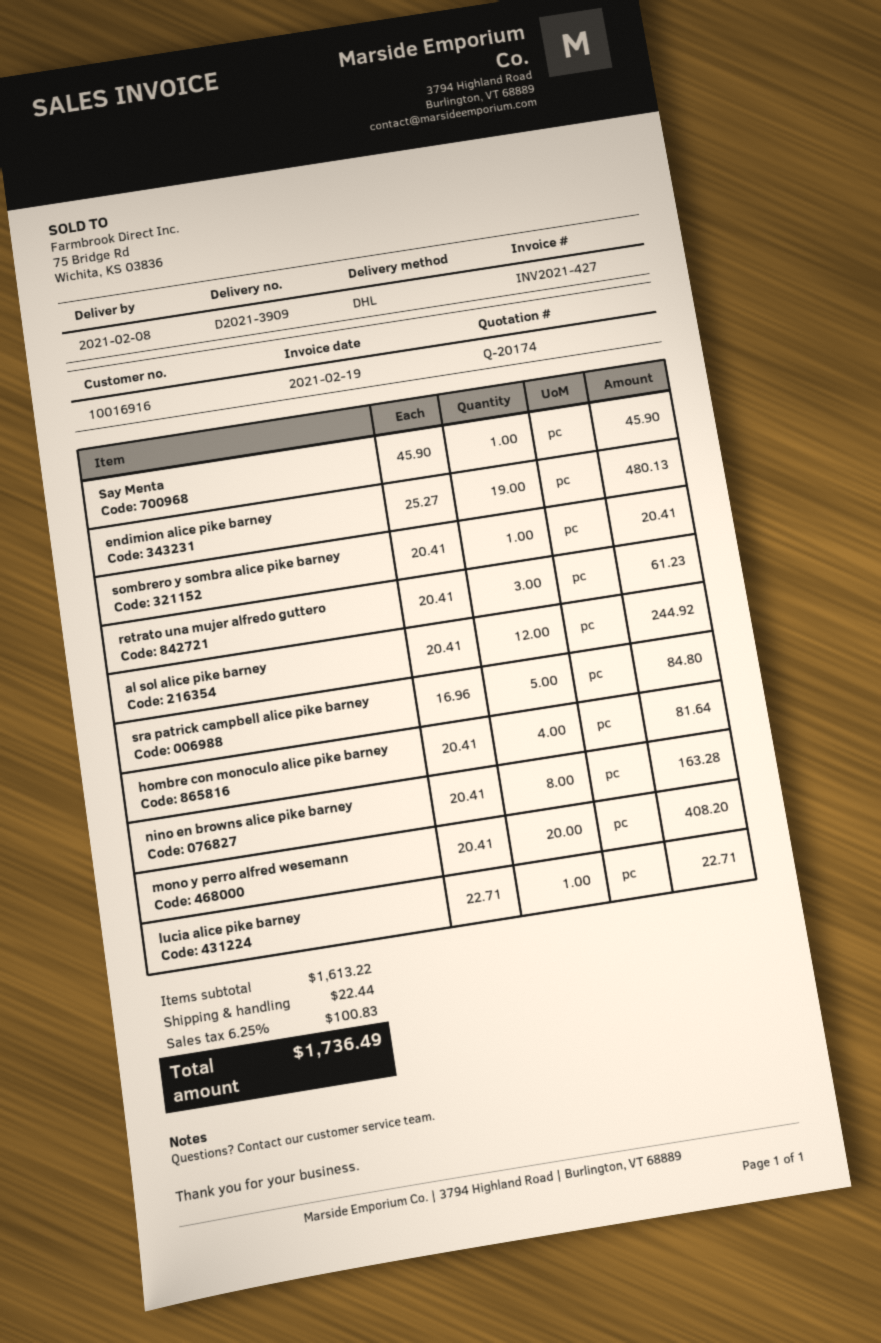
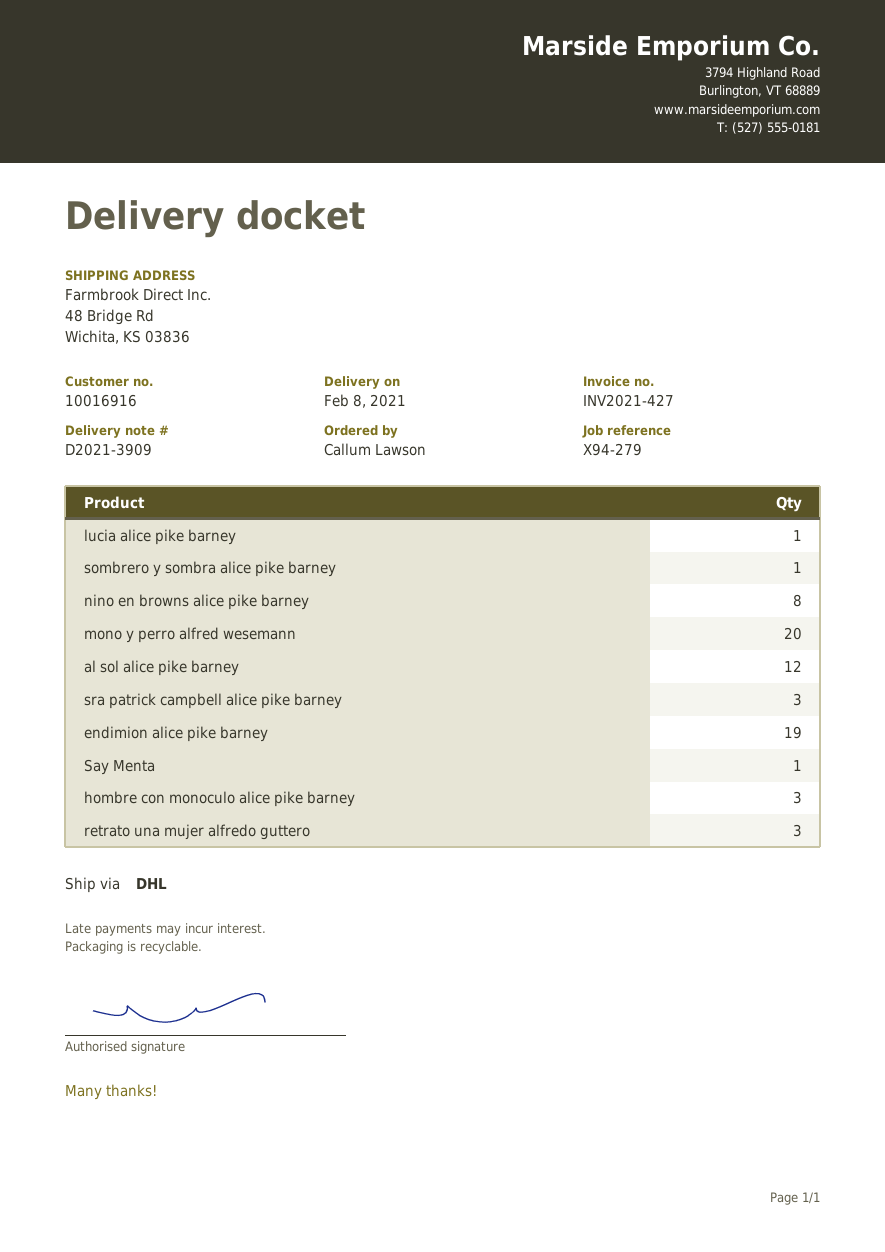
sra patrick campbell alice pike barney: 5 -> 3
hombre con monoculo alice pike barney: 4 -> 3

